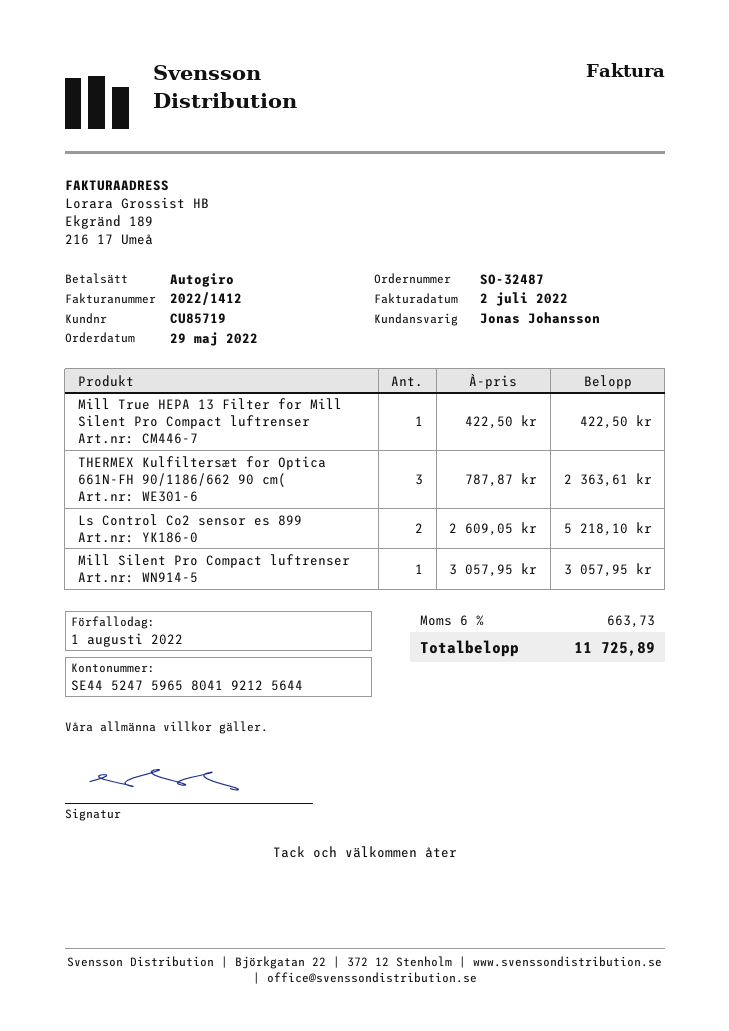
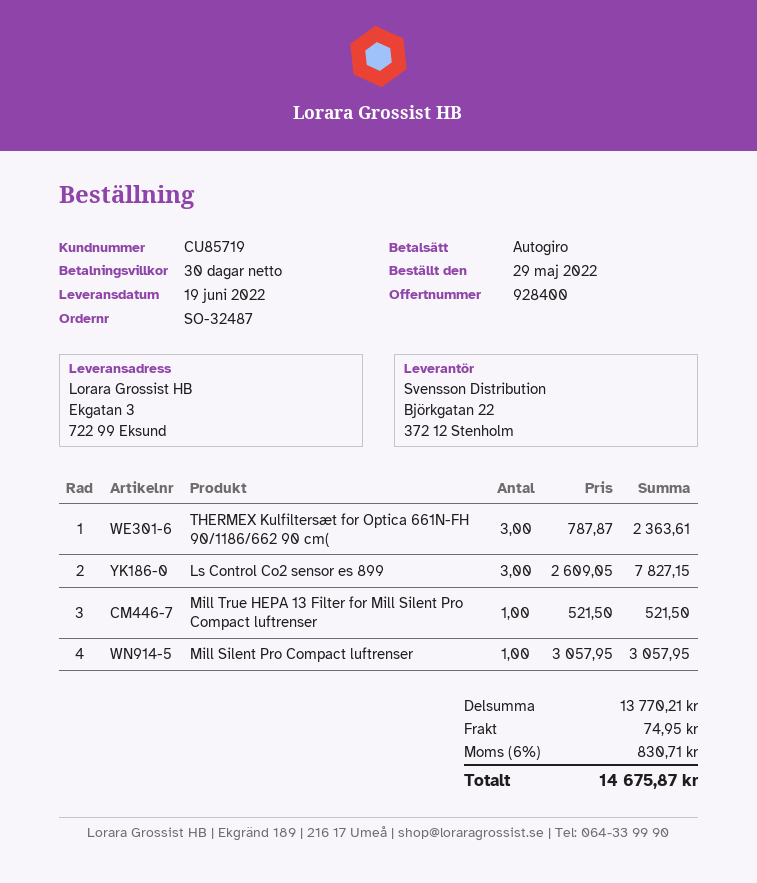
Mill True HEPA 13 Filter for Mill Silent Pro Compact luftrenser: 1 x 422.50 = 422.50 -> 1 x 521.50 = 521.50
Ls Control Co2 sensor es 899: 2 x 2609.05 = 5218.10 -> 3 x 2609.05 = 7827.15
shipping: none -> 74.95
tax: 6% = 663.73 -> 6% = 830.71
total: 11725.89 -> 14675.87

